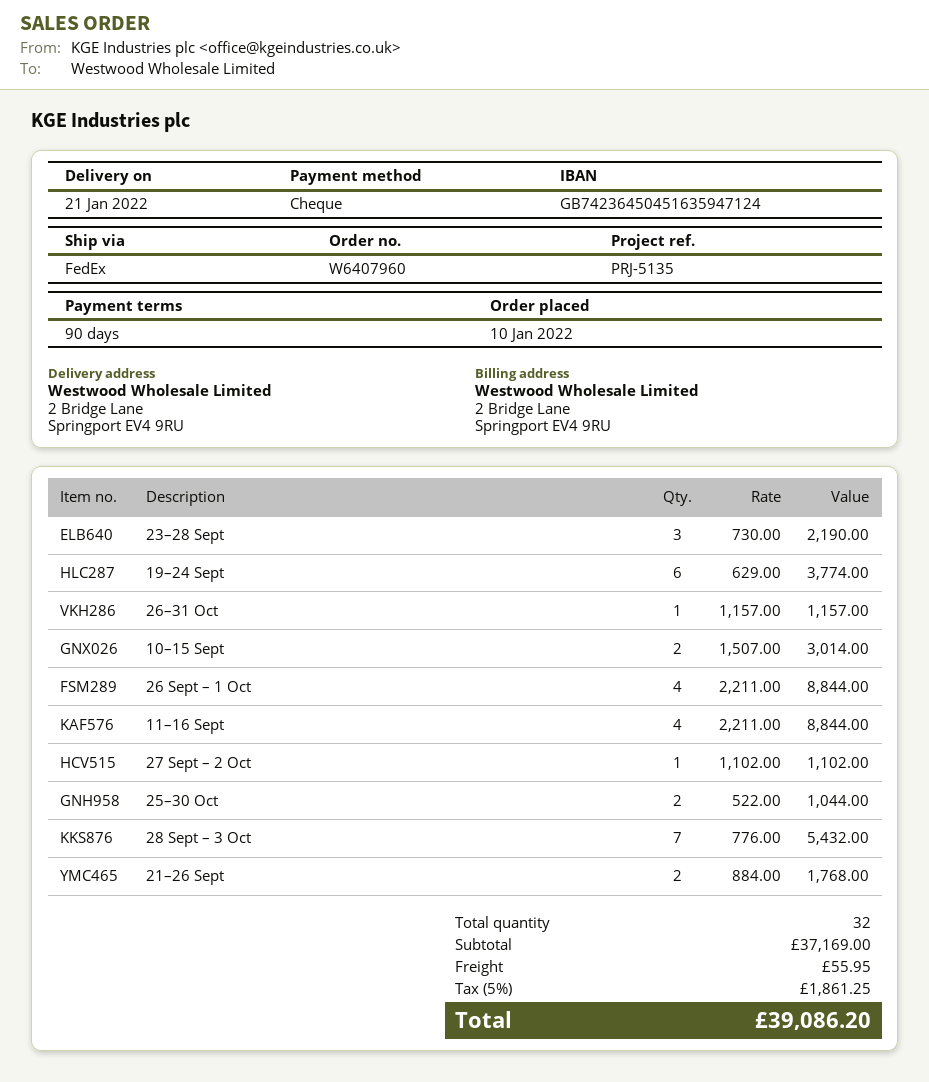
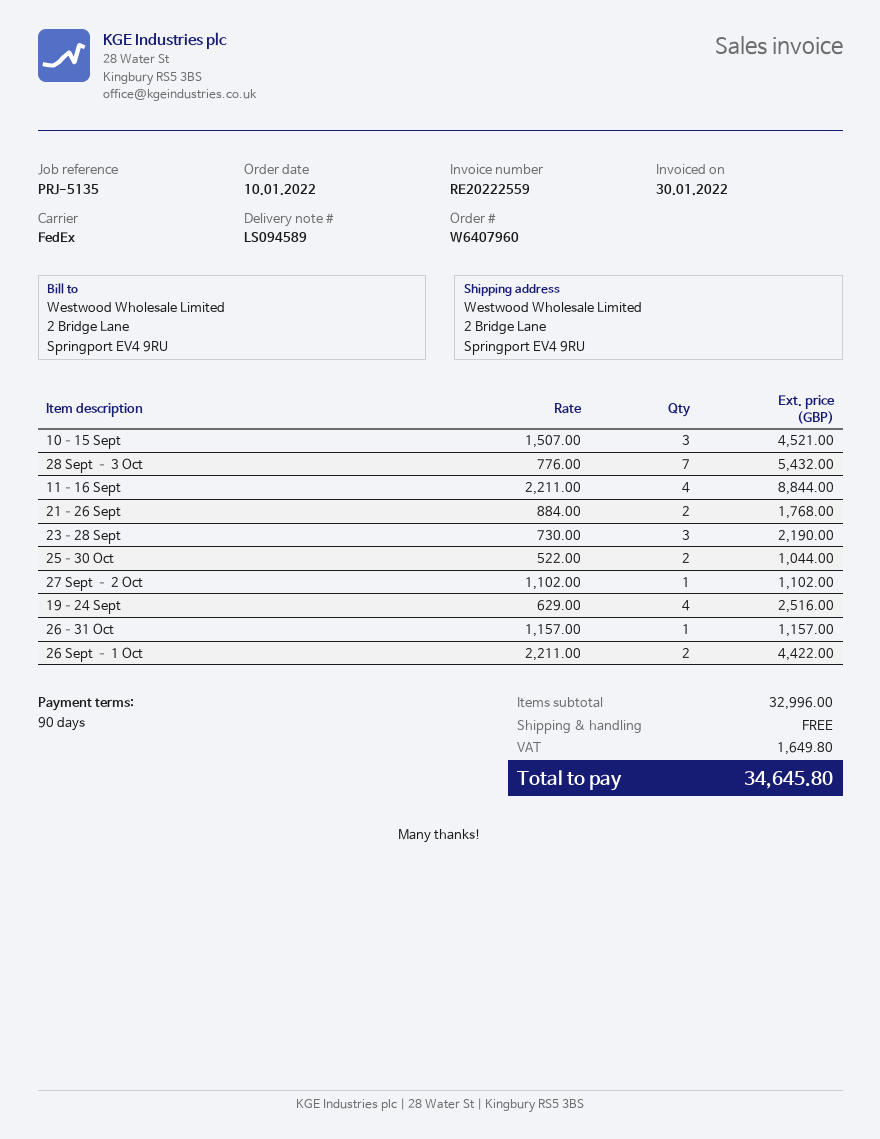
19–24 Sept: 6 x 629.00 = 3774.00 -> 4 x 629.00 = 2516.00
10–15 Sept: 2 x 1507.00 = 3014.00 -> 3 x 1507.00 = 4521.00
26 Sept – 1 Oct: 4 x 2211.00 = 8844.00 -> 2 x 2211.00 = 4422.00
subtotal: 37169.00 -> 32996.00
shipping: 55.95 -> 0.00
tax: 1861.25 -> 1649.80
total: 39086.20 -> 34645.80

